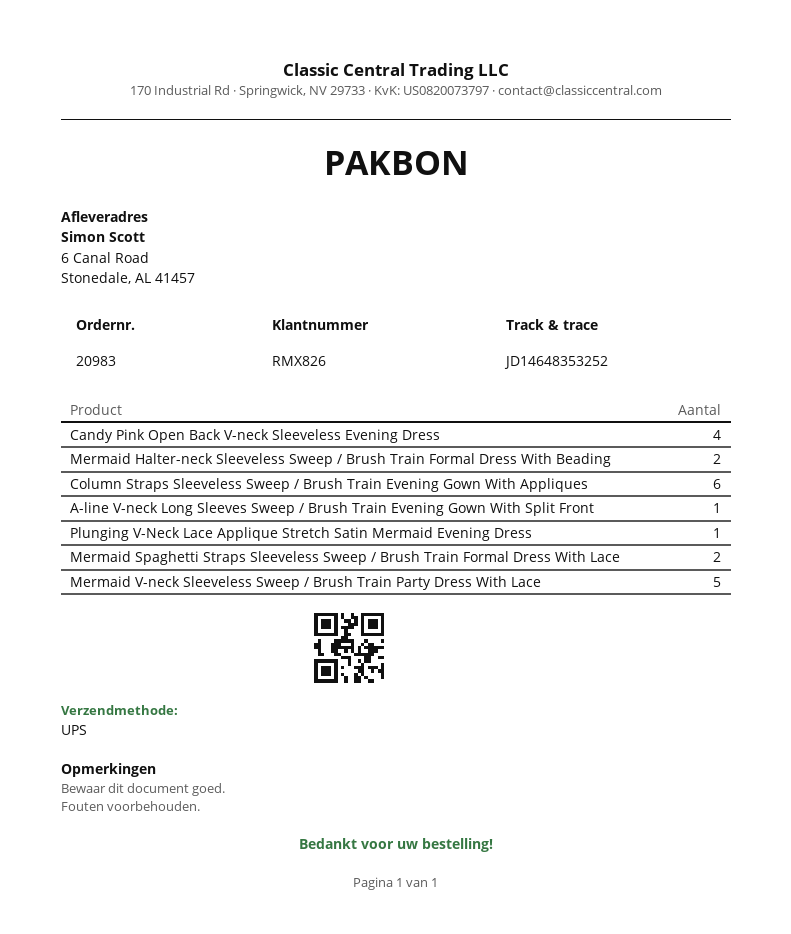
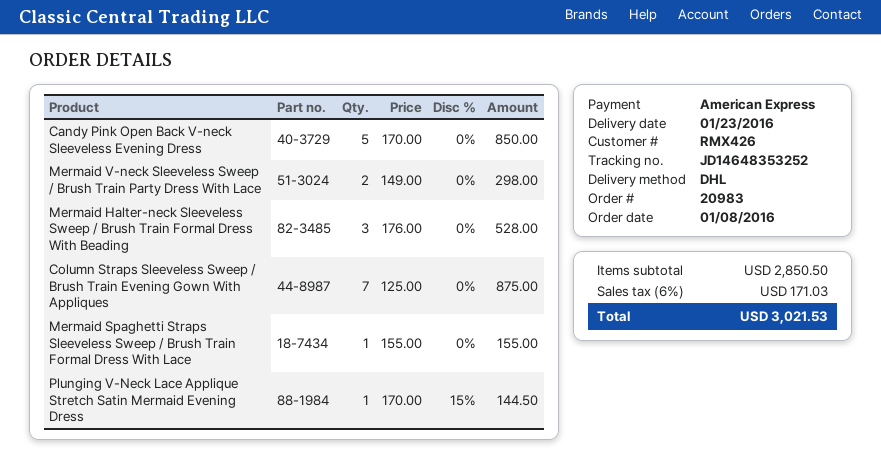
customer number: RMX826 -> RMX426
shipping method: UPS -> DHL
Candy Pink Open Back V-neck Sleeveless Evening Dress: 4 -> 5
Mermaid Halter-neck Sleeveless Sweep / Brush Train Formal Dress With Beading: 2 -> 3
Column Straps Sleeveless Sweep / Brush Train Evening Gown With Appliques: 6 -> 7
A-line V-neck Long Sleeves Sweep / Brush Train Evening Gown With Split Front: 1 -> none
Mermaid Spaghetti Straps Sleeveless Sweep / Brush Train Formal Dress With Lace: 2 -> 1
Mermaid V-neck Sleeveless Sweep / Brush Train Party Dress With Lace: 5 -> 2

